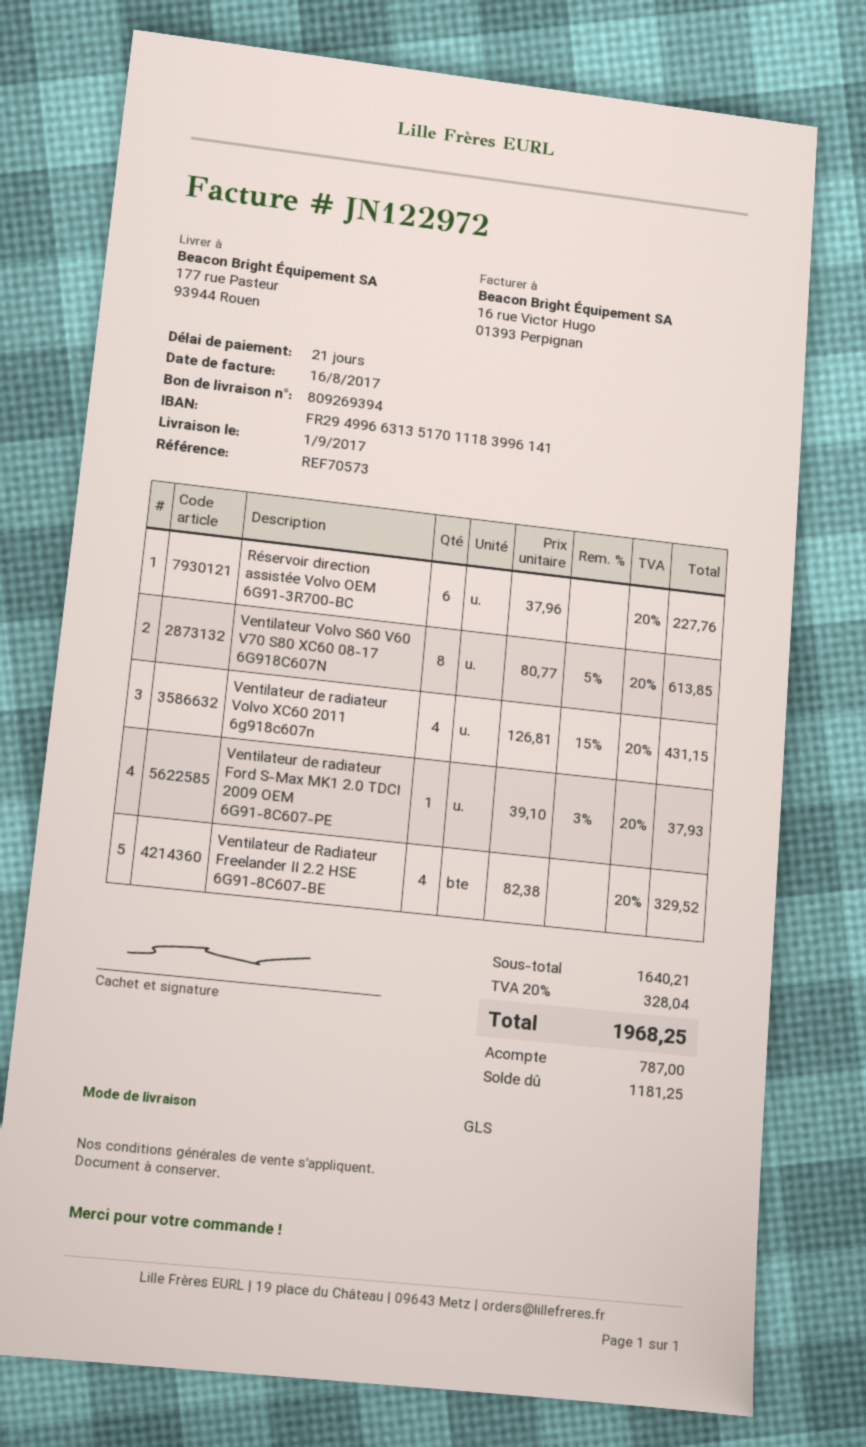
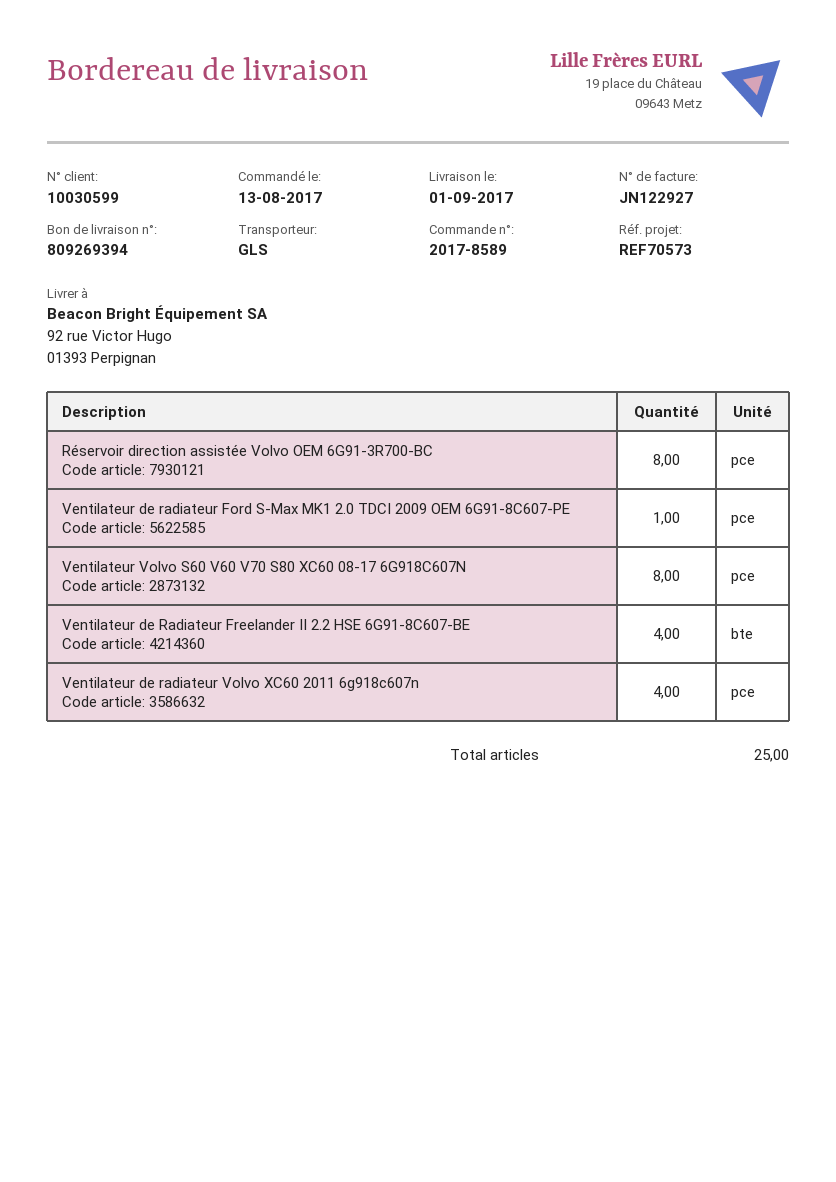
invoice number: JN122972 -> JN122927
ship to: 177 rue Pasteur, 93944 Rouen -> 92 rue Victor Hugo, 01393 Perpignan
Réservoir direction assistée Volvo OEM 6G91-3R700-BC: 6 -> 8

